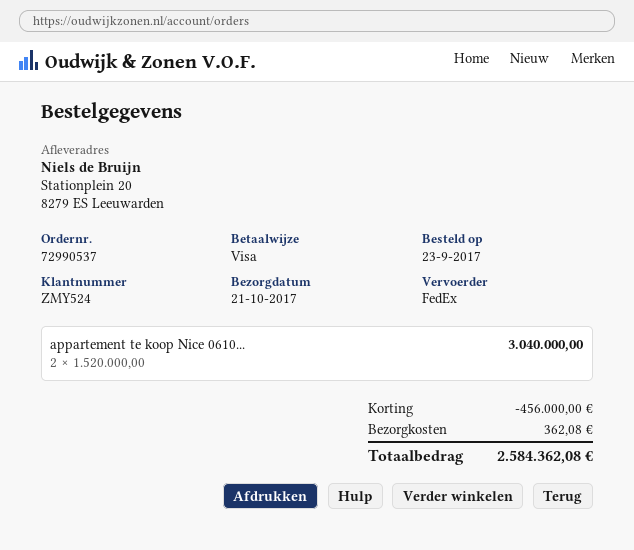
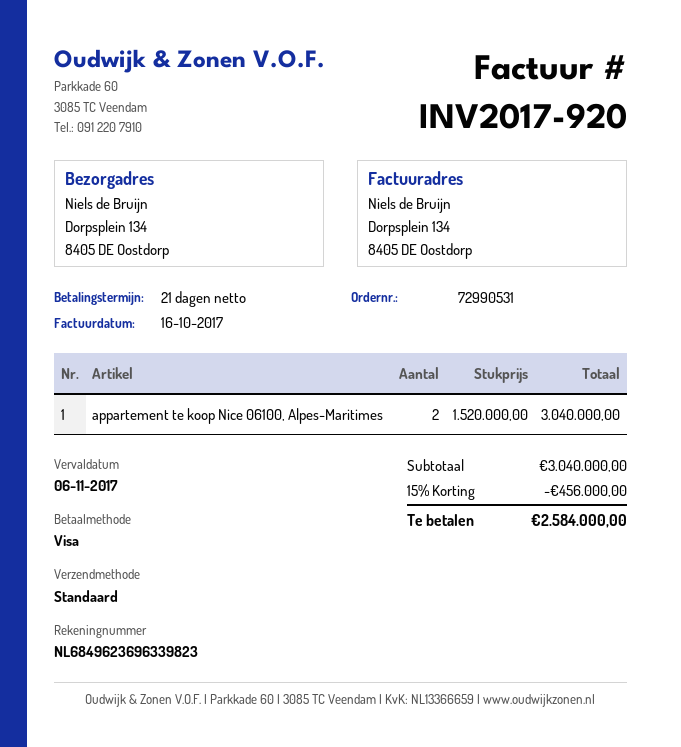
order number: 72990537 -> 72990531
shipping method: FedEx -> standard
ship to: Stationplein 20, 8279 ES Leeuwarden -> Dorpsplein 134, 8405 DE Oostdorp
shipping: 362.08 -> none
total: 2584362.08 -> 2584000.00

